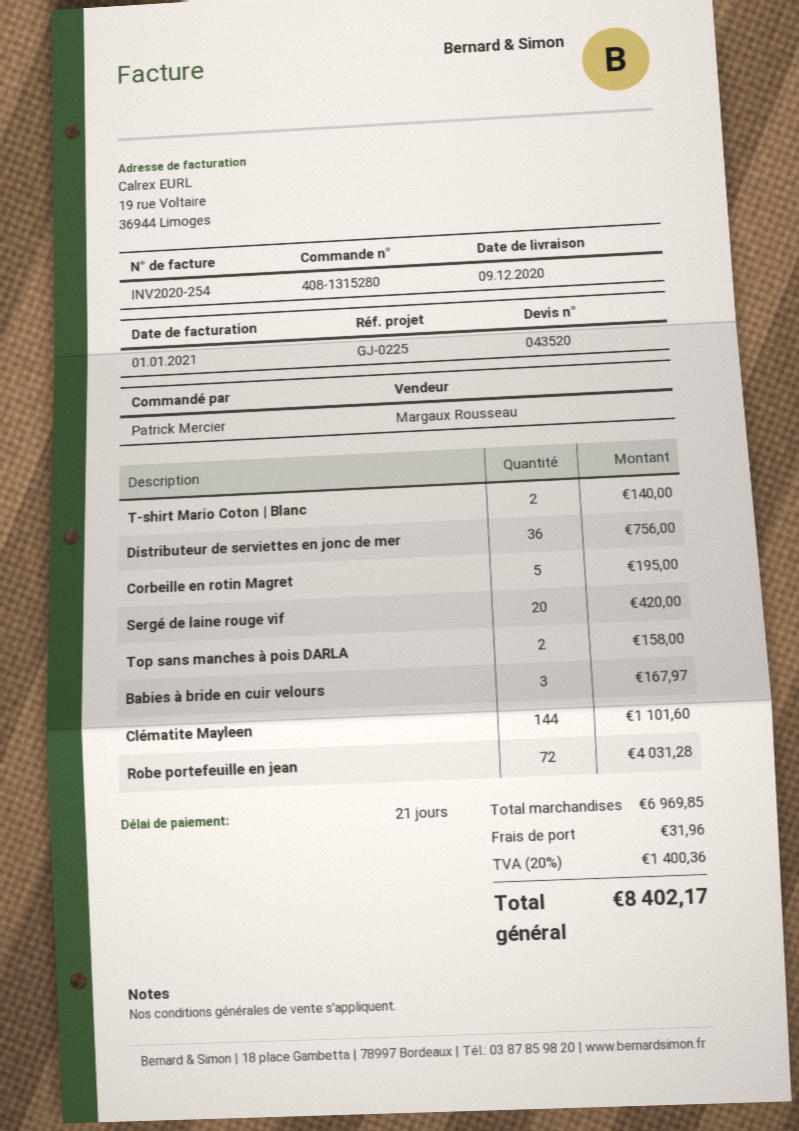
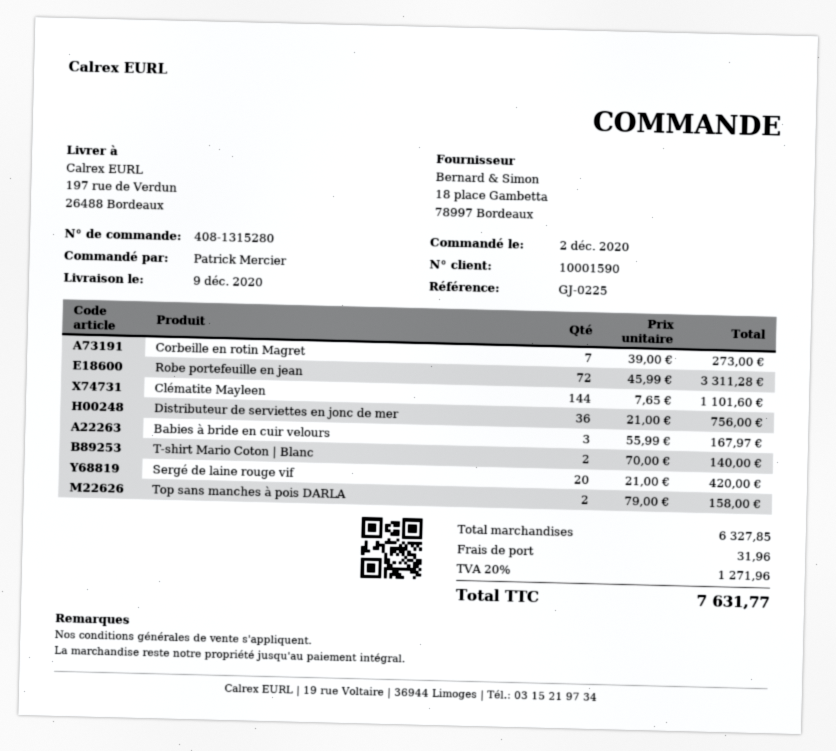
Corbeille en rotin Magret: 5 for 195.00 -> 7 for 273.00
Robe portefeuille en jean: 72 for 4031.28 -> 72 for 3311.28
subtotal: 6969.85 -> 6327.85
tax: 20% = 1400.36 -> 20% = 1271.96
total: 8402.17 -> 7631.77

